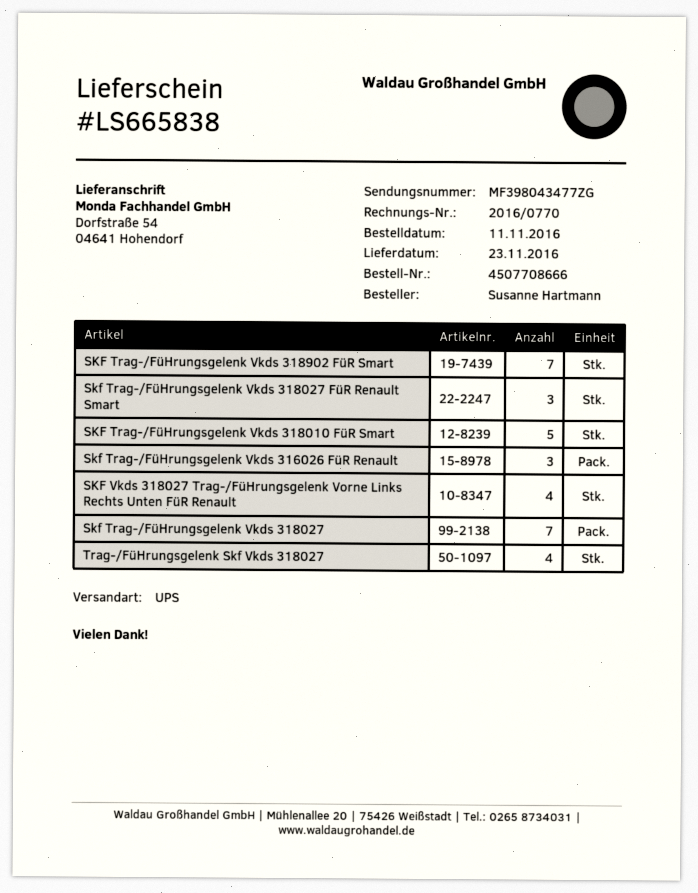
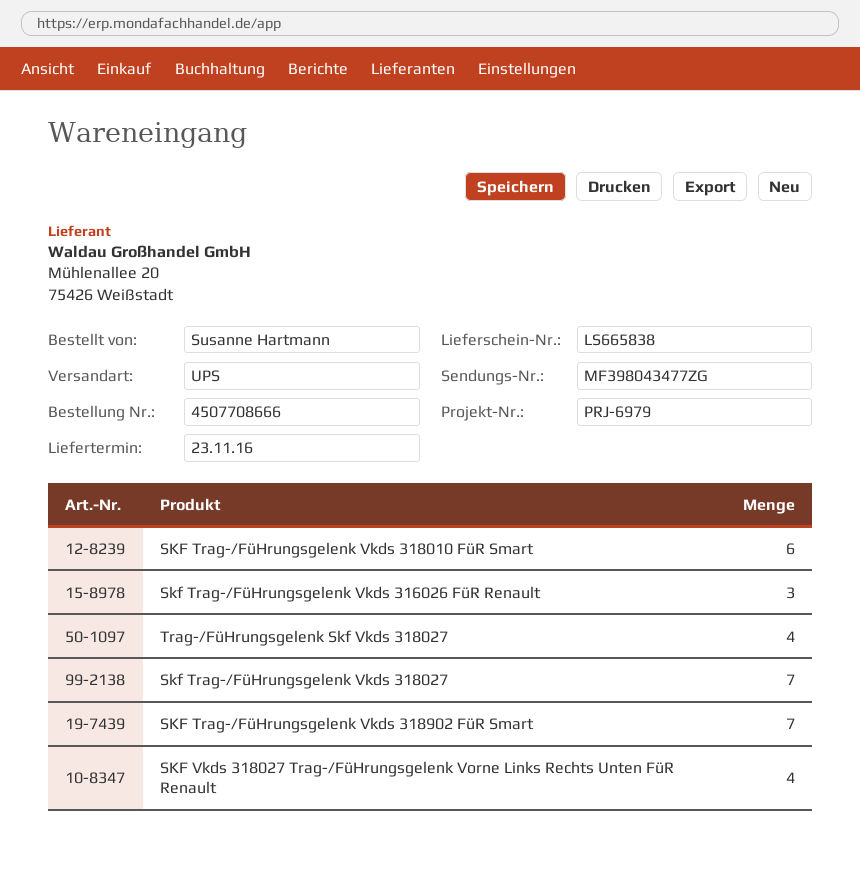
Skf Trag-/FüHrungsgelenk Vkds 318027 FüR Renault Smart: 3 -> none
SKF Trag-/FüHrungsgelenk Vkds 318010 FüR Smart: 5 -> 6

